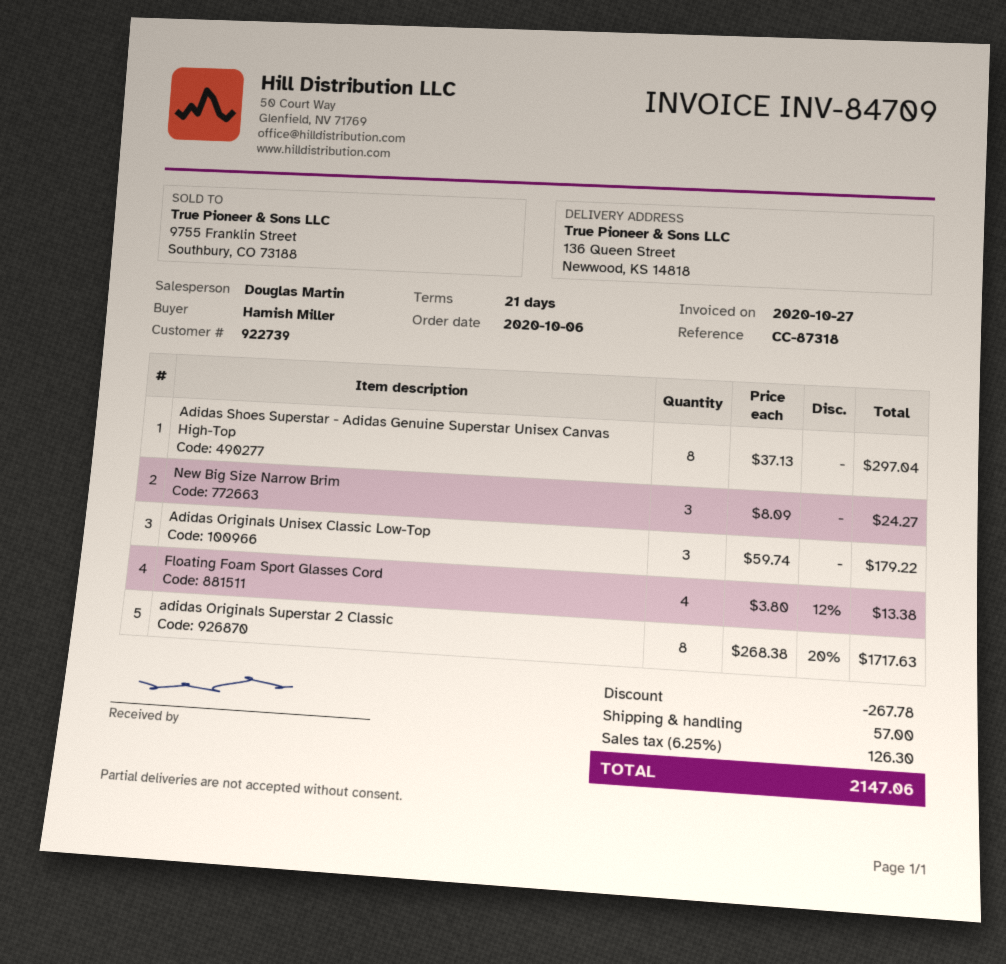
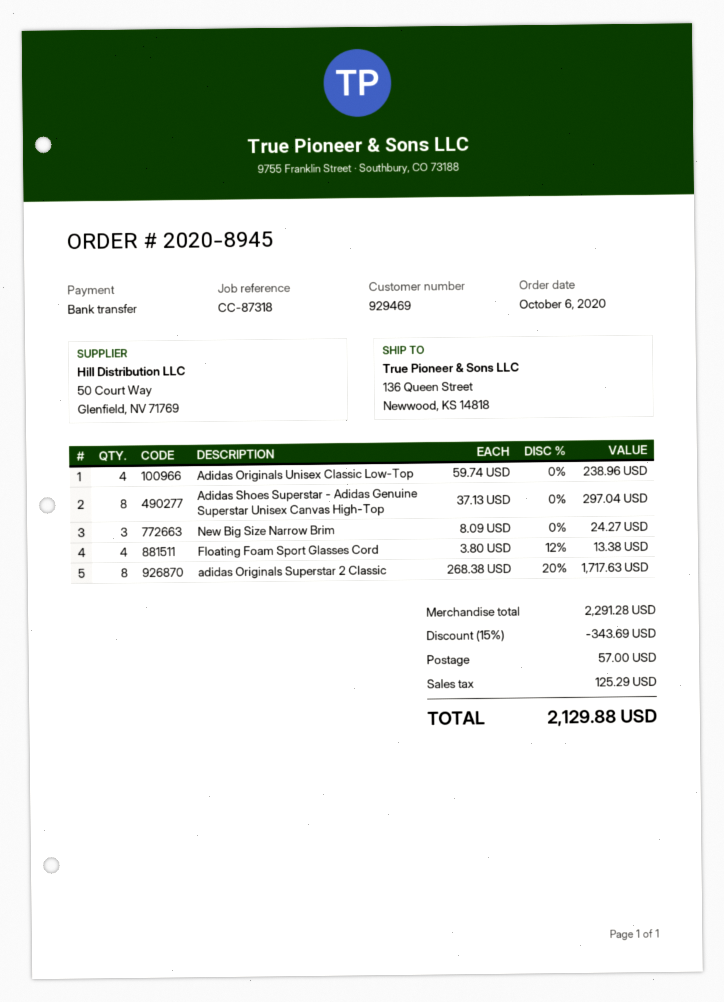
customer number: 922739 -> 929469
Adidas Originals Unisex Classic Low-Top: 3 x 59.74 = 179.22 -> 4 x 59.74 = 238.96
discount: 267.78 -> 343.69
tax: 126.30 -> 125.29
total: 2147.06 -> 2129.88

